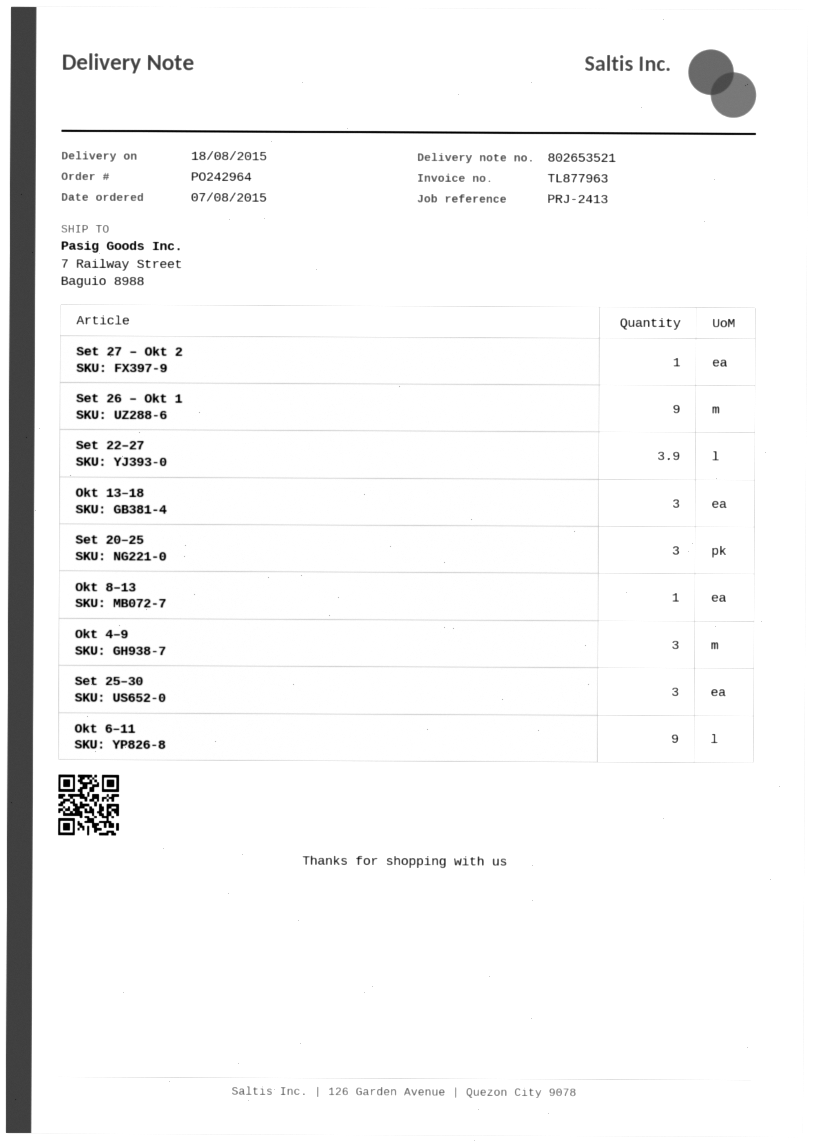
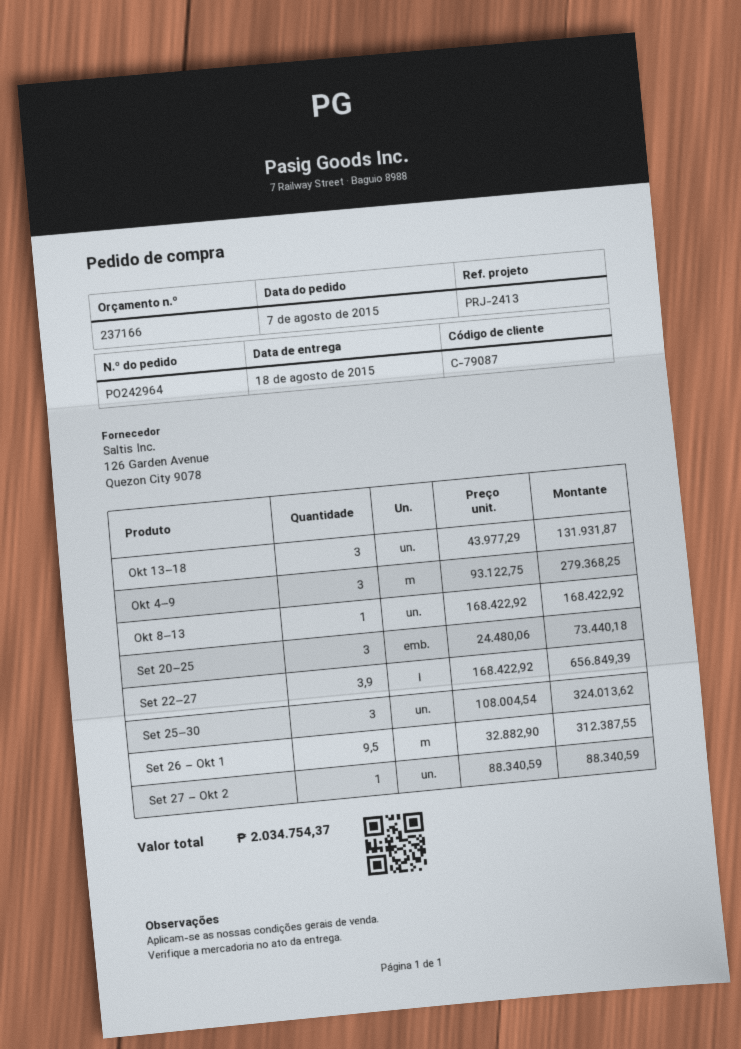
Set 26 – Okt 1: 9 -> 9.5
Okt 6–11: 9 -> none

